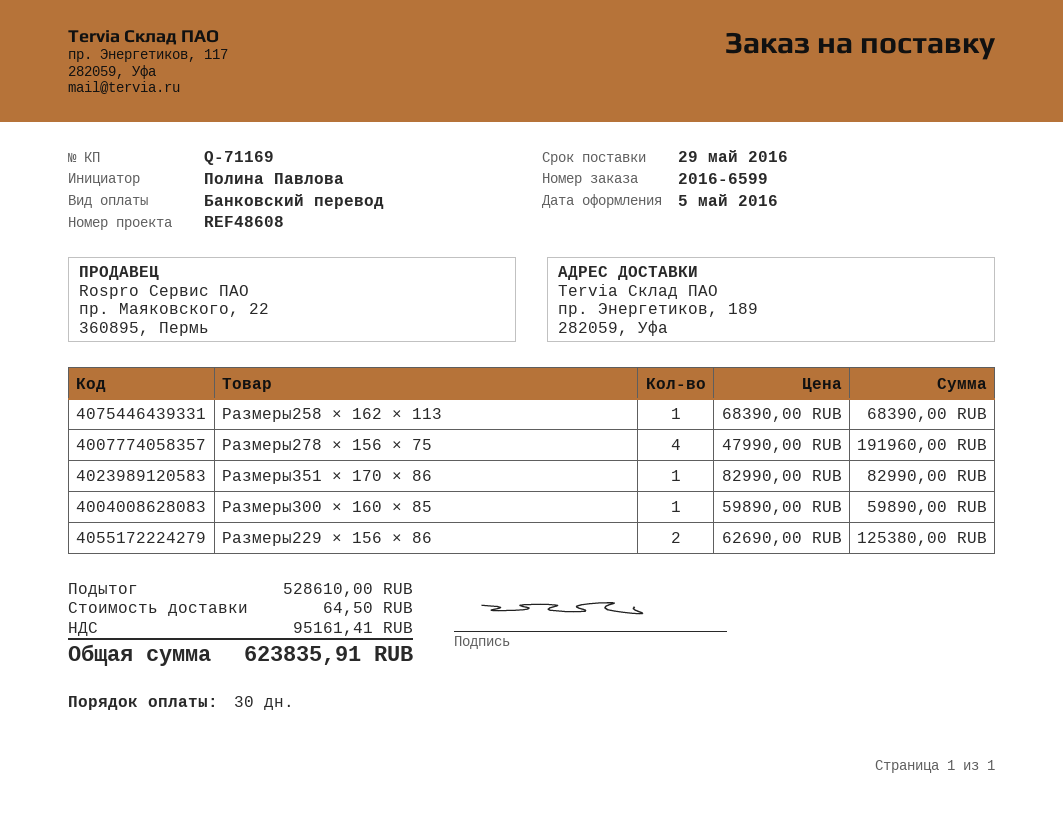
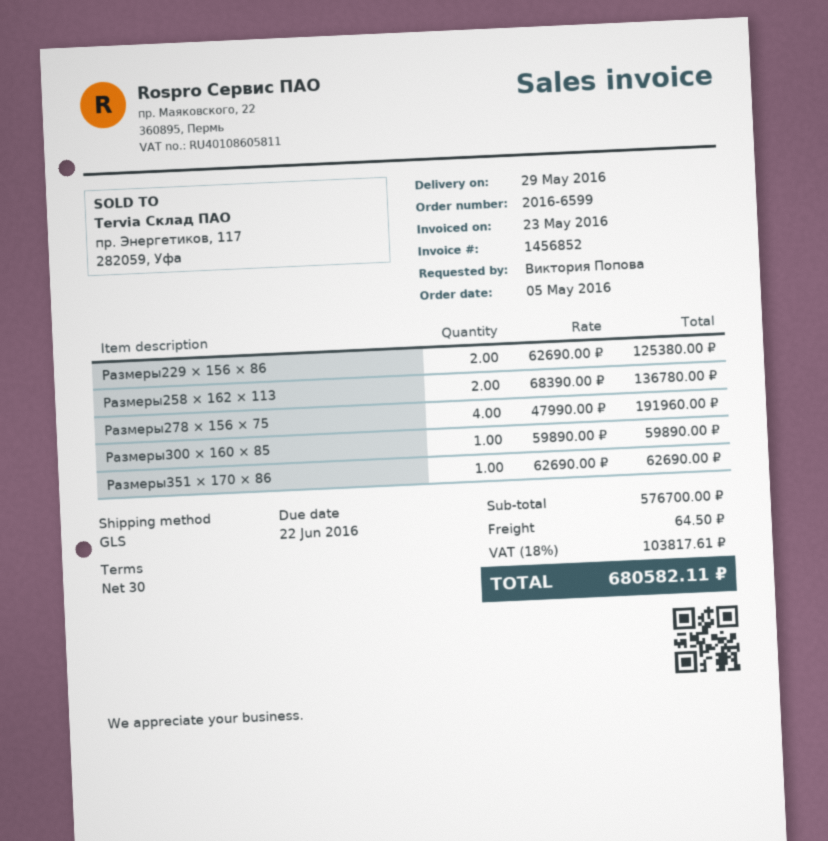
ordered by: Полина Павлова -> Виктория Попова
Размеры258 × 162 × 113: 1 x 68390.00 = 68390.00 -> 2 x 68390.00 = 136780.00
Размеры351 × 170 × 86: 1 x 82990.00 = 82990.00 -> 1 x 62690.00 = 62690.00
subtotal: 528610.00 -> 576700.00
tax: 95161.41 -> 103817.61
total: 623835.91 -> 680582.11

